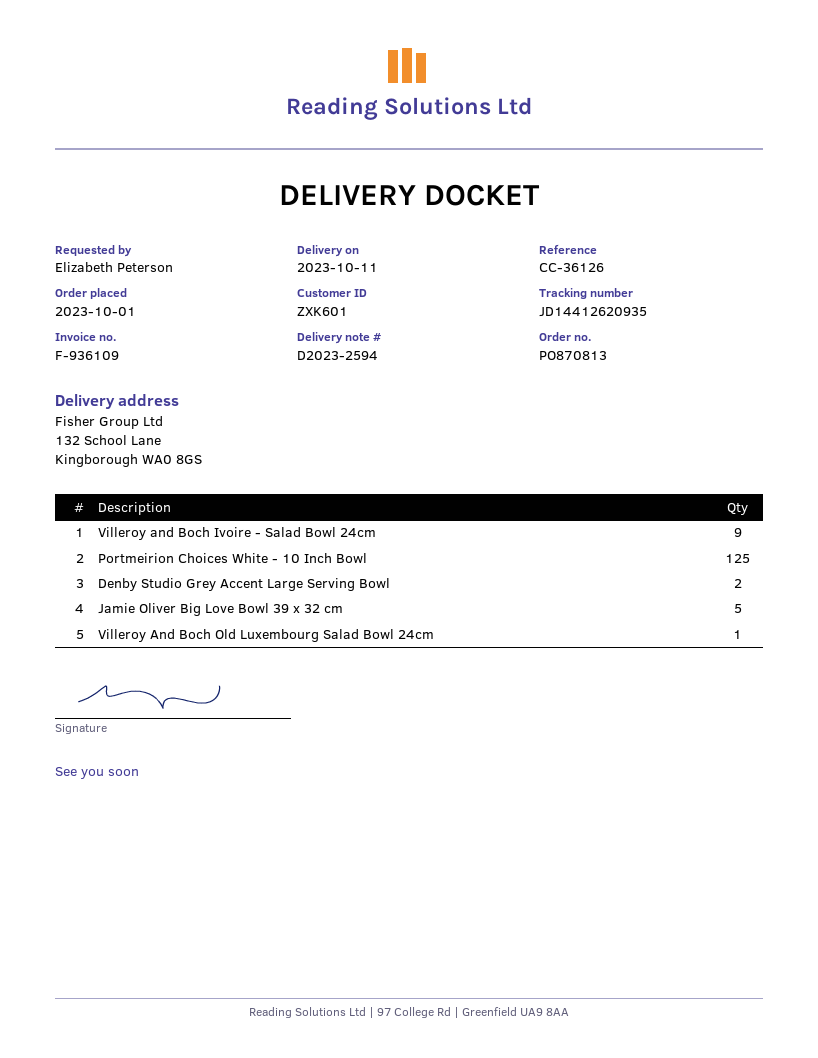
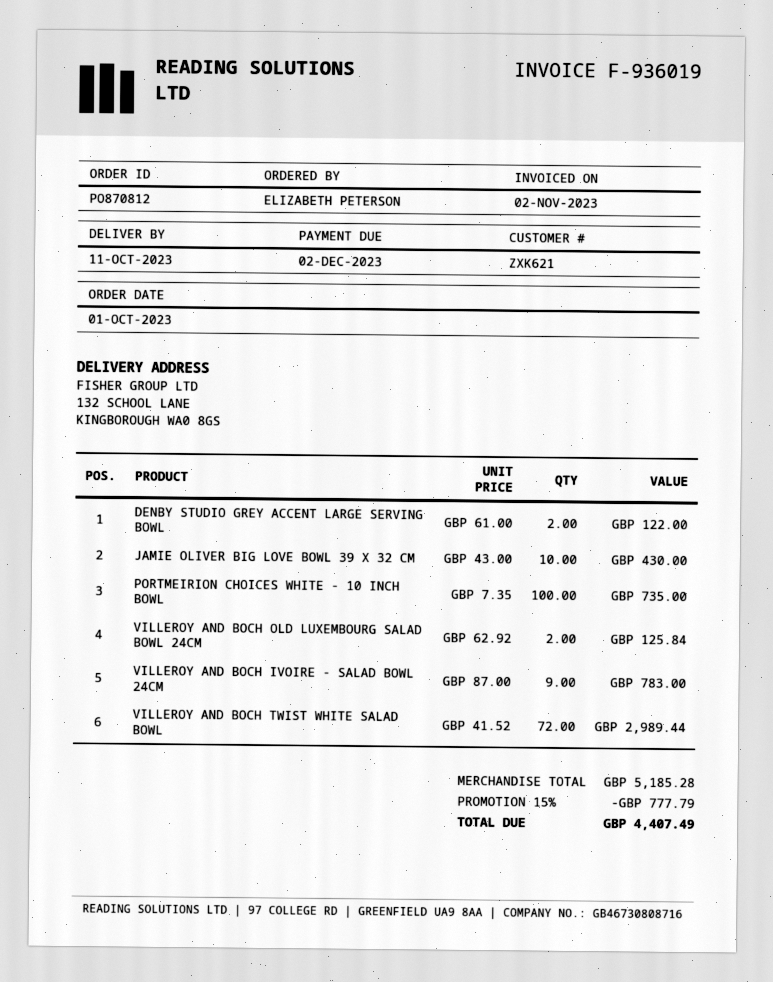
order number: PO870813 -> PO870812
invoice number: F-936109 -> F-936019
customer number: ZXK601 -> ZXK621
Portmeirion Choices White - 10 Inch Bowl: 125 -> 100
Jamie Oliver Big Love Bowl 39 x 32 cm: 5 -> 10
Villeroy And Boch Old Luxembourg Salad Bowl 24cm: 1 -> 2
VILLEROY AND BOCH TWIST WHITE SALAD BOWL: none -> 72

